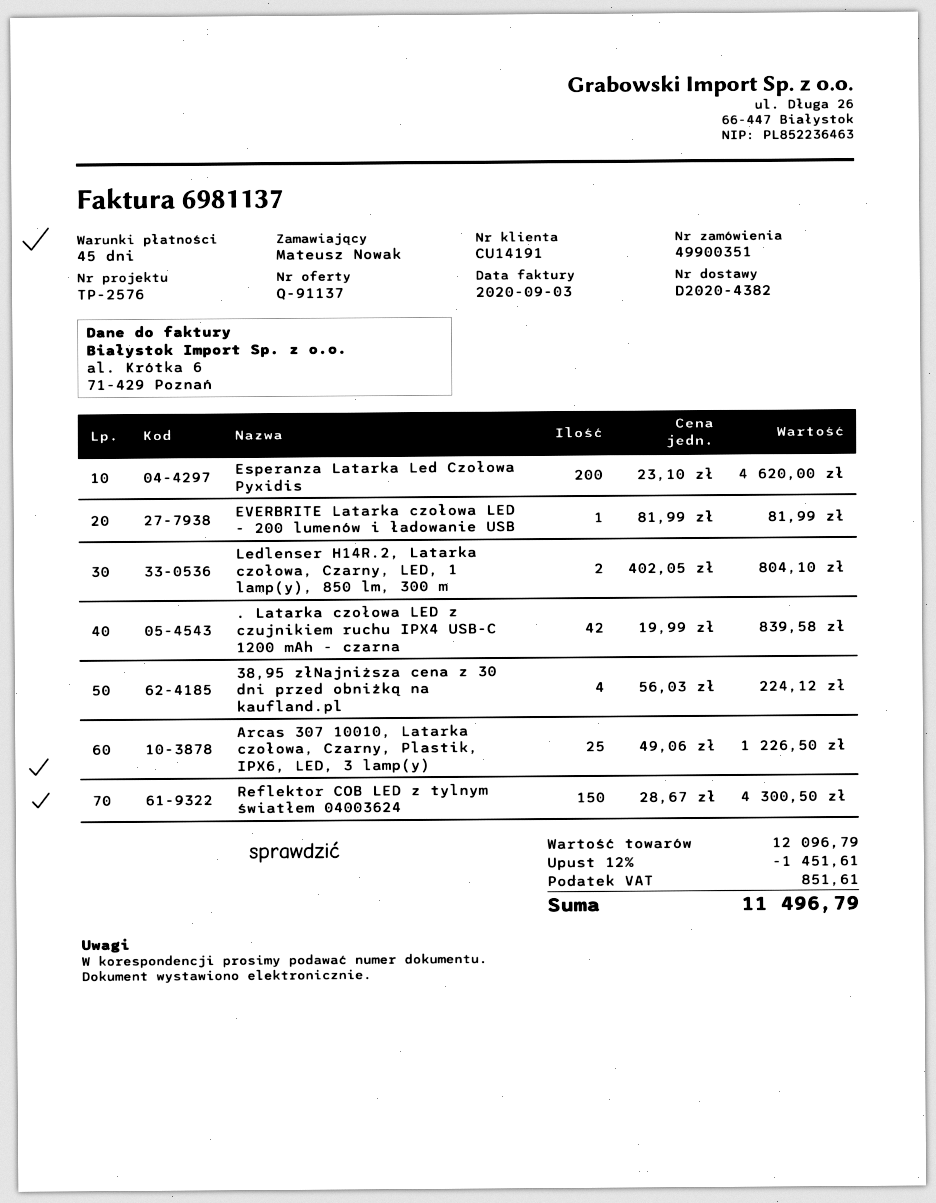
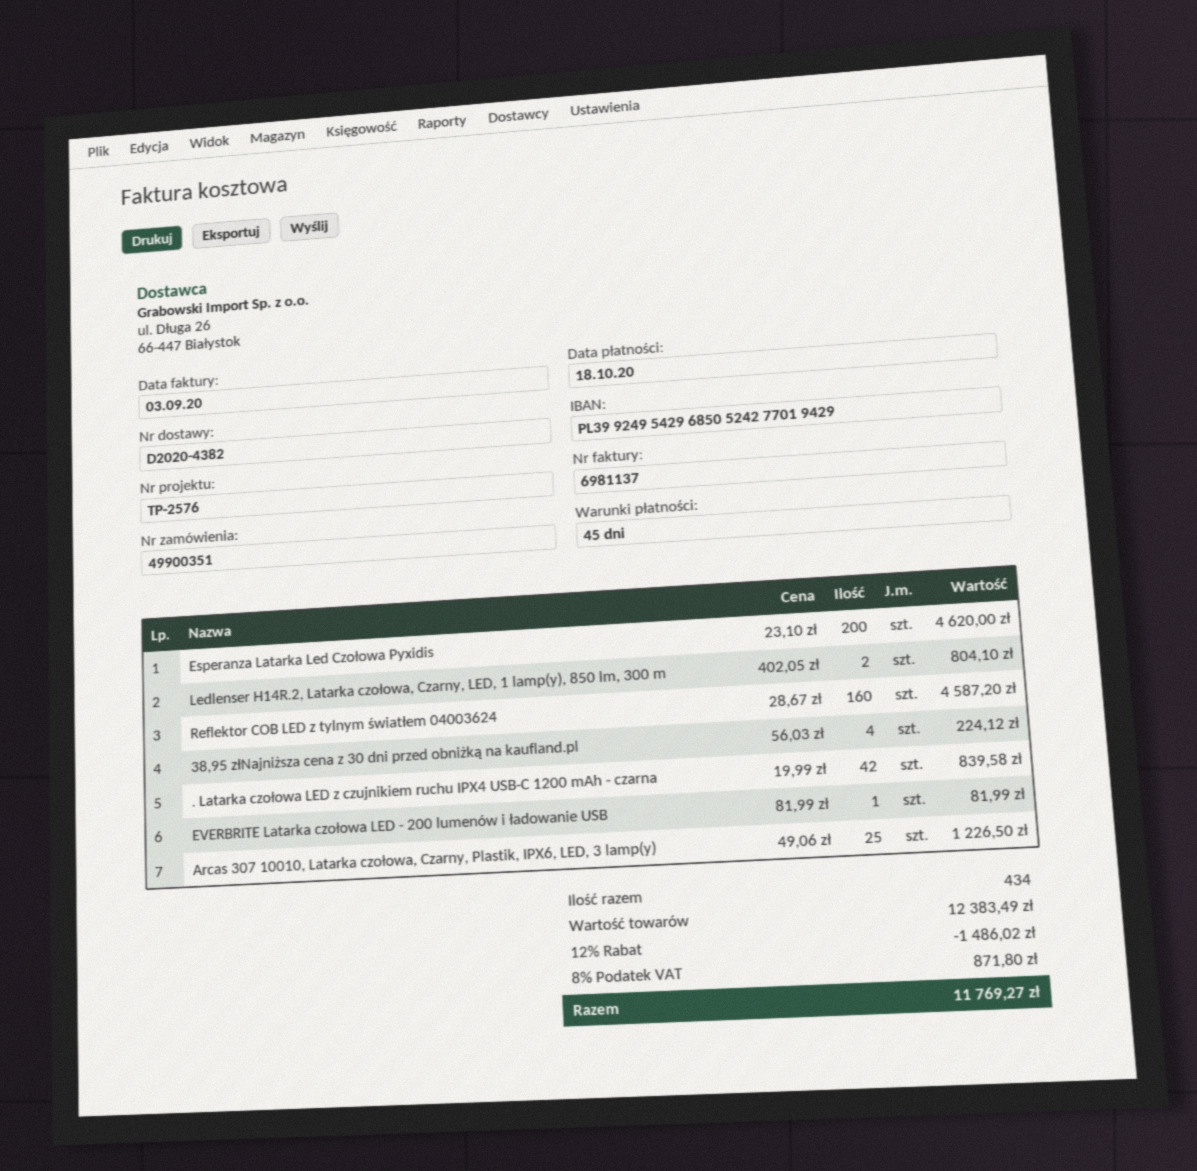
Reflektor COB LED z tylnym światłem 04003624: 150 x 28.67 = 4300.50 -> 160 x 28.67 = 4587.20
subtotal: 12096.79 -> 12383.49
discount: 12% = 1451.61 -> 12% = 1486.02
tax: 851.61 -> 871.80
total: 11496.79 -> 11769.27

